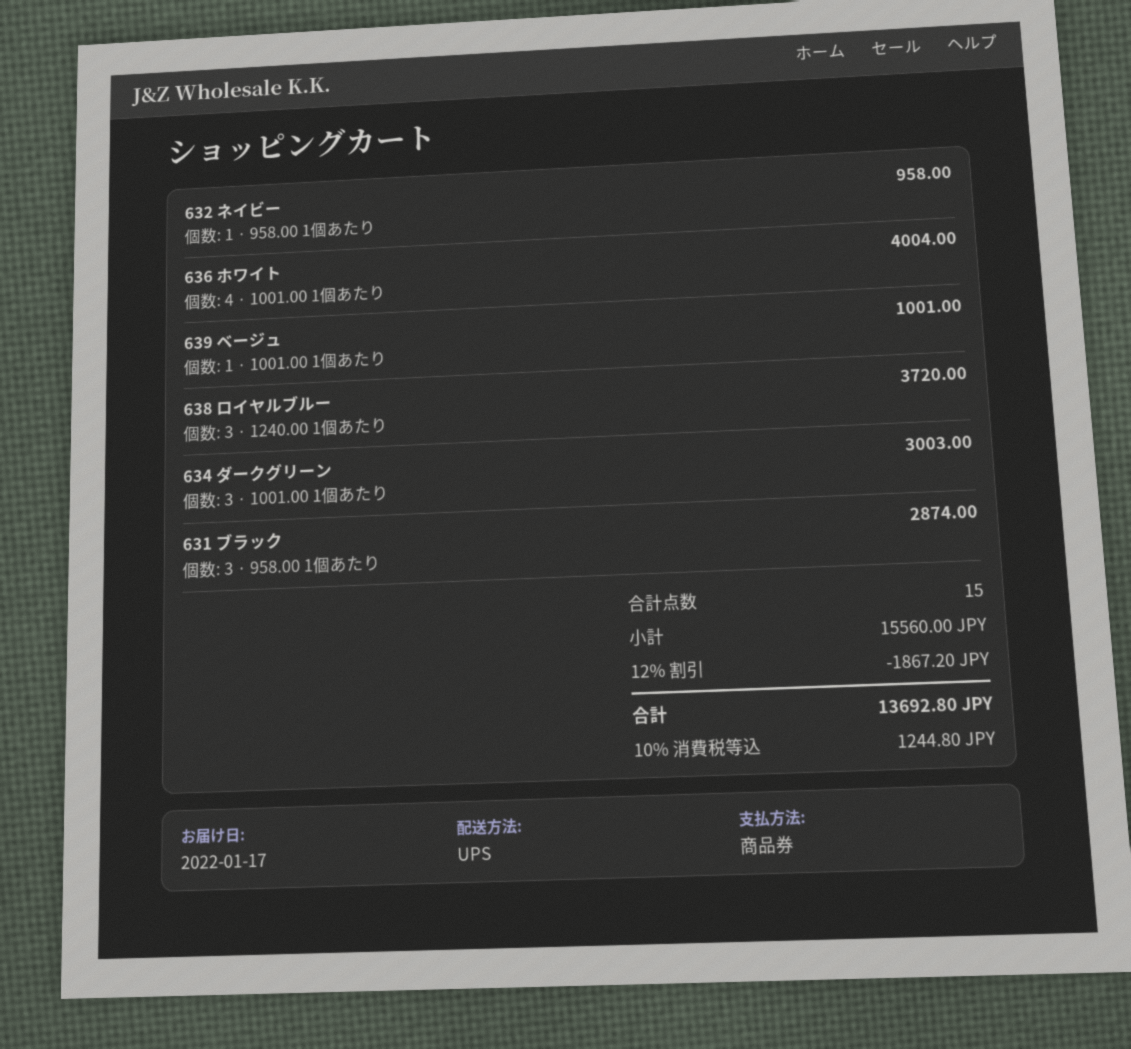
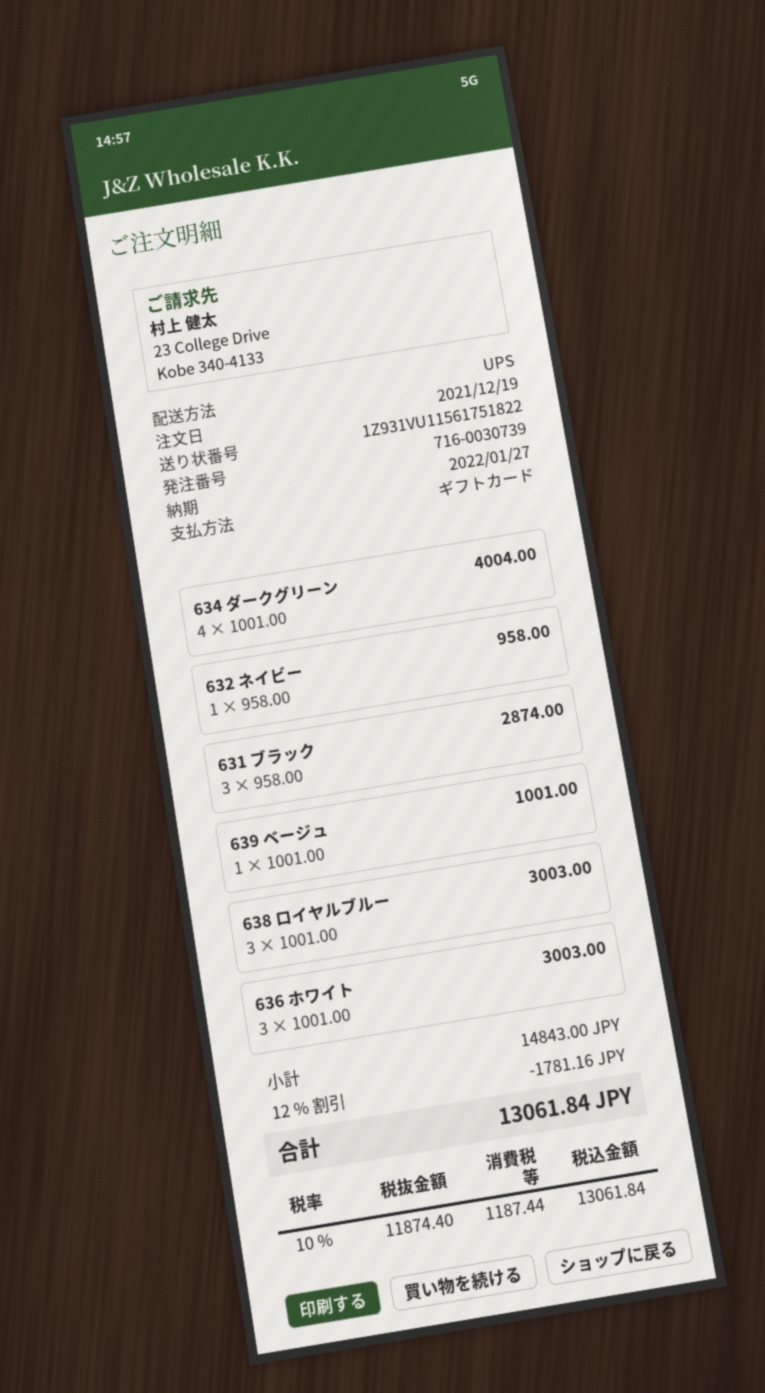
delivery date: 2022-01-17 -> 2022-01-27
636 ホワイト: 4 x 1001.00 = 4004.00 -> 3 x 1001.00 = 3003.00
638 ロイヤルブルー: 3 x 1240.00 = 3720.00 -> 3 x 1001.00 = 3003.00
634 ダークグリーン: 3 x 1001.00 = 3003.00 -> 4 x 1001.00 = 4004.00
subtotal: 15560.00 -> 14843.00
discount: 12% = 1867.20 -> 12% = 1781.16
tax: 10% = 1244.80 -> 10% = 1187.44
total: 13692.80 -> 13061.84

